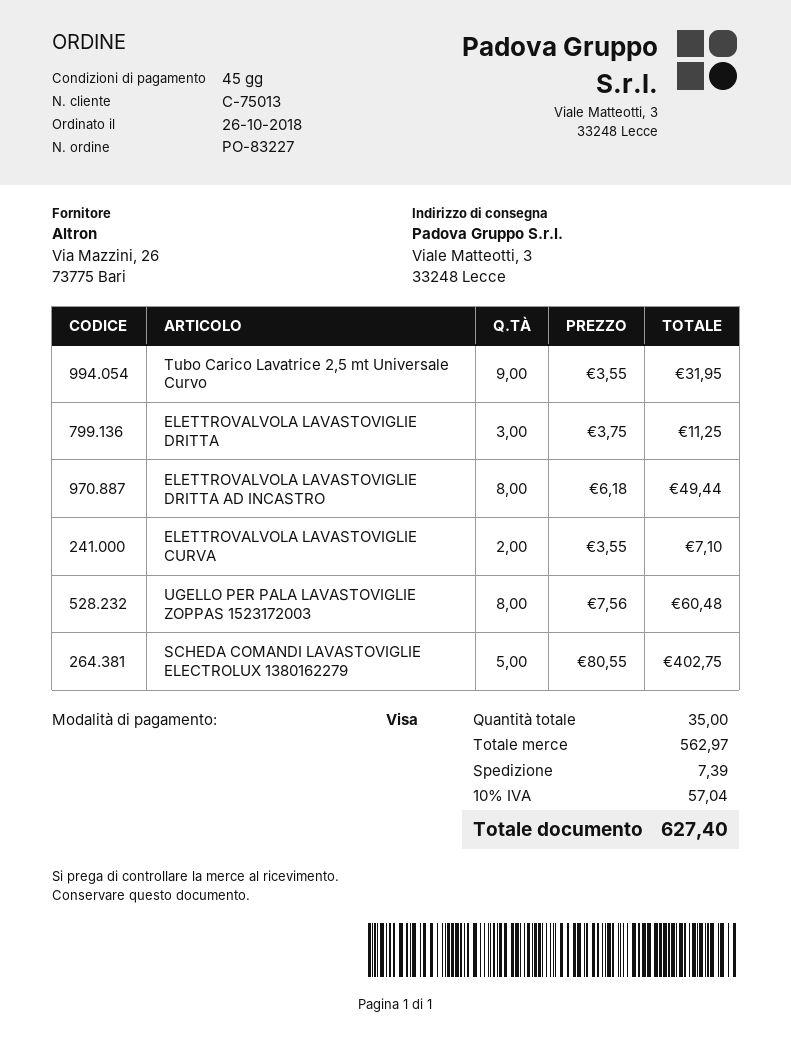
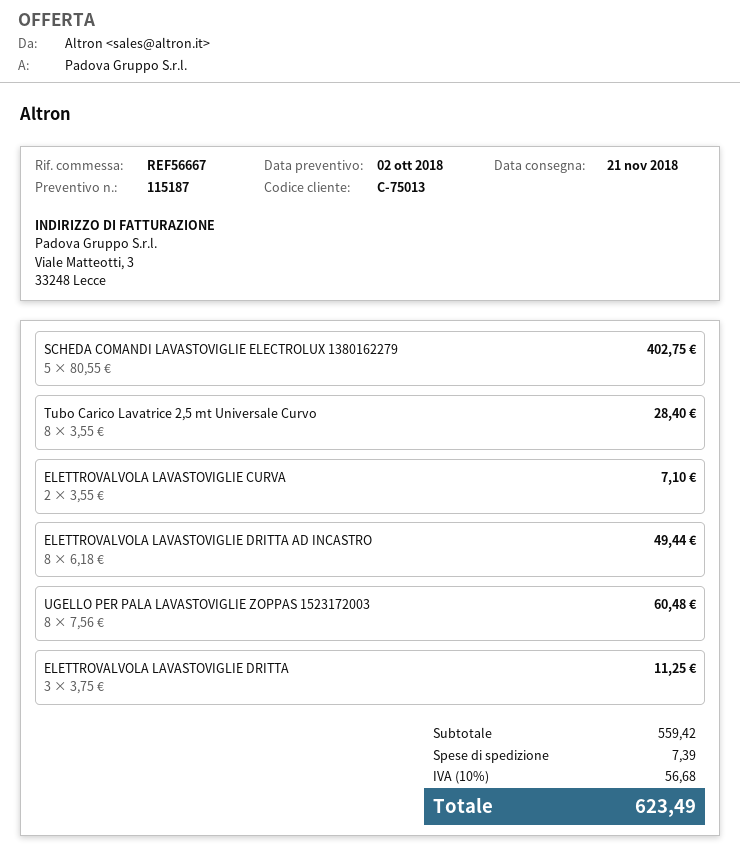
Tubo Carico Lavatrice 2,5 mt Universale Curvo: 9 x 3.55 = 31.95 -> 8 x 3.55 = 28.40
subtotal: 562.97 -> 559.42
tax: 10% = 57.04 -> 10% = 56.68
total: 627.40 -> 623.49

